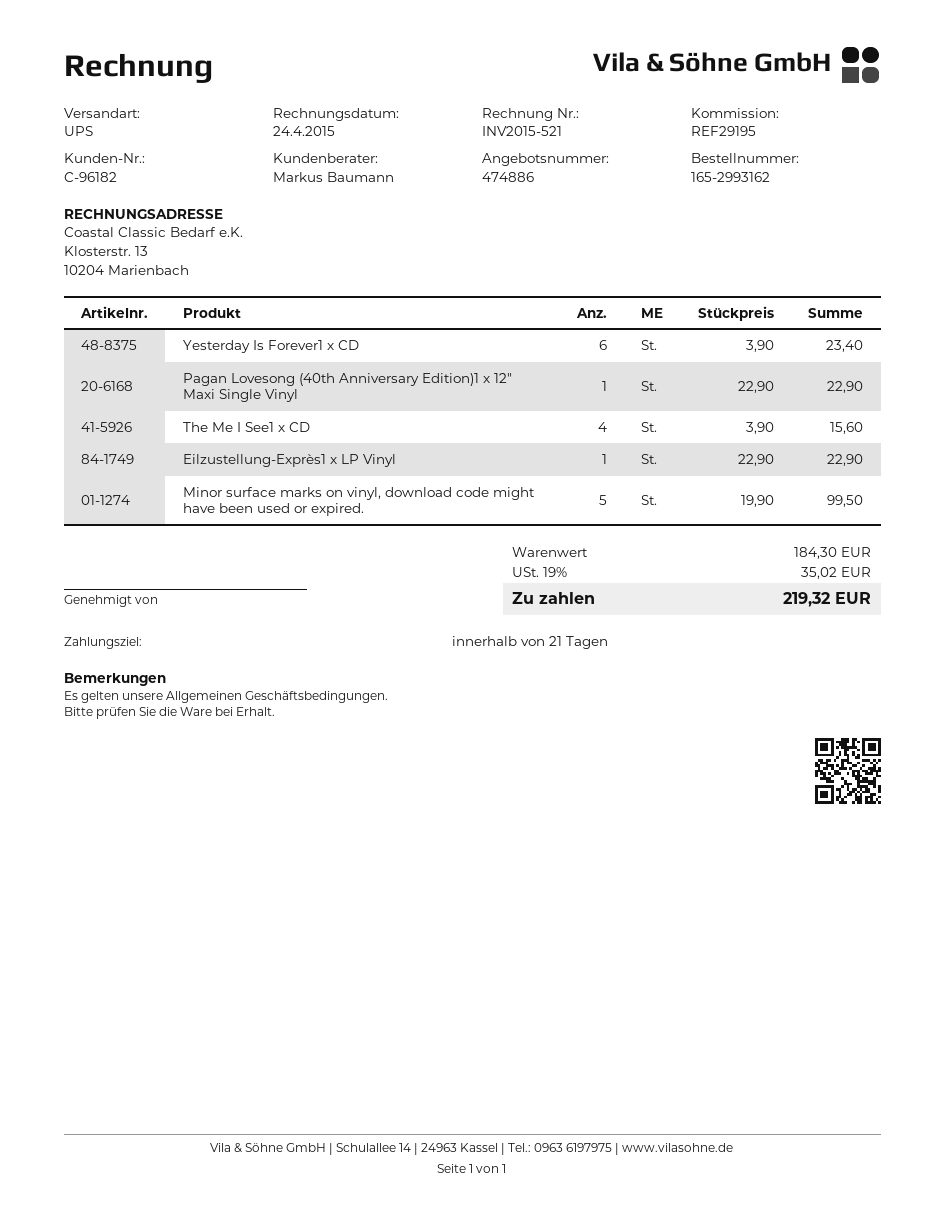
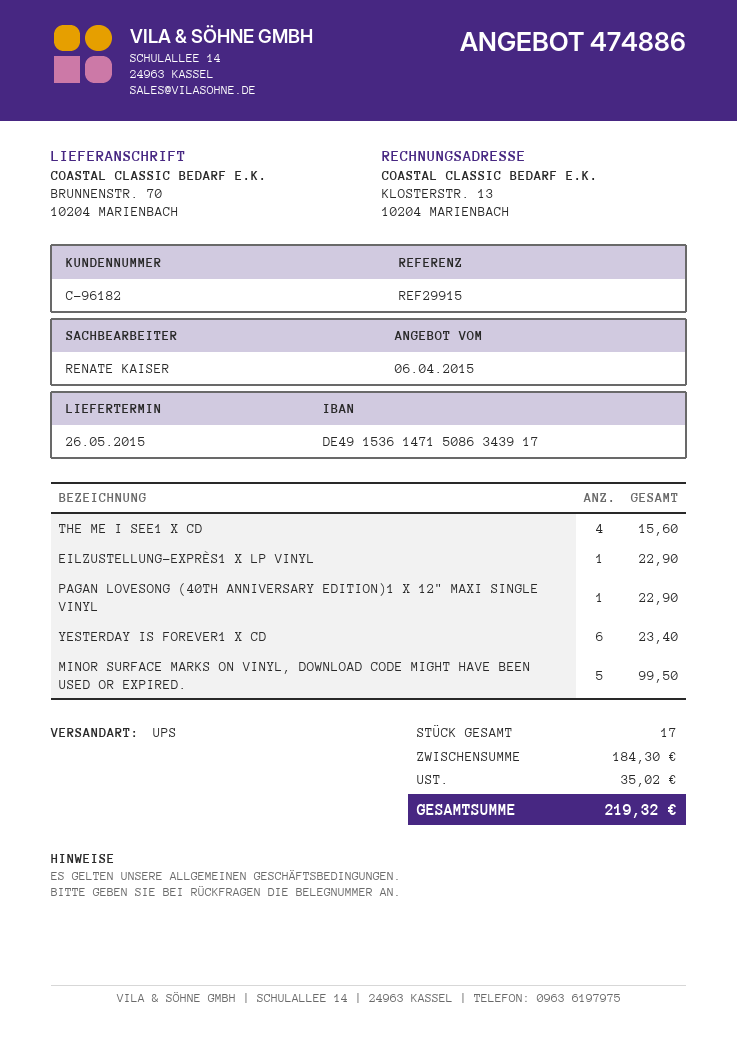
reference: REF29195 -> REF29915
sales rep: Markus Baumann -> RENATE KAISER

